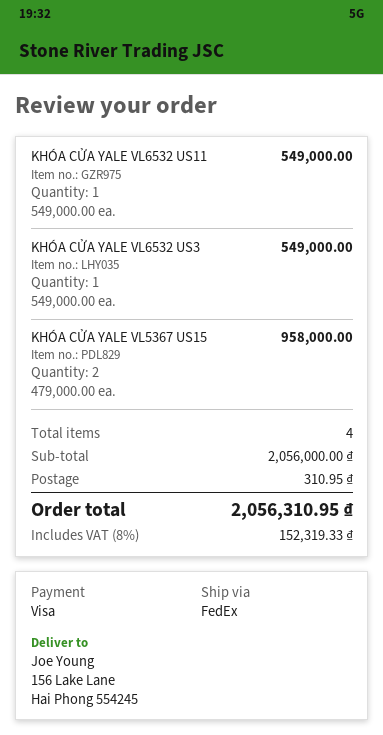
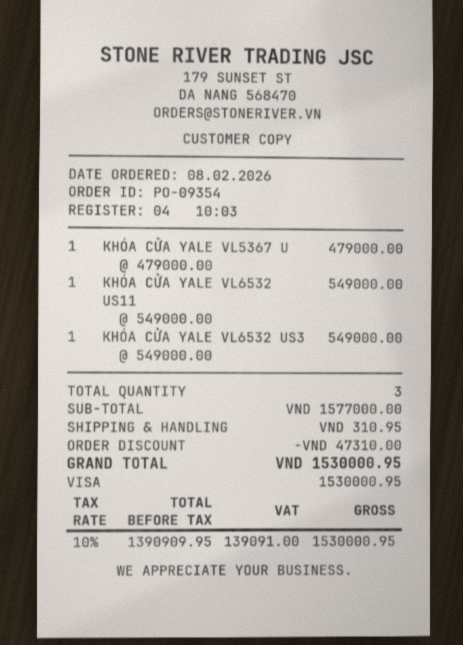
KHÓA CỬA YALE VL5367 US15: 2 x 479000.00 = 958000.00 -> 1 x 479000.00 = 479000.00
total quantity: 4 -> 3
subtotal: 2056000.00 -> 1577000.00
discount: none -> 47310.00
tax: 8% = 152319.33 -> 10% = 139091.00
total: 2056310.95 -> 1530000.95

